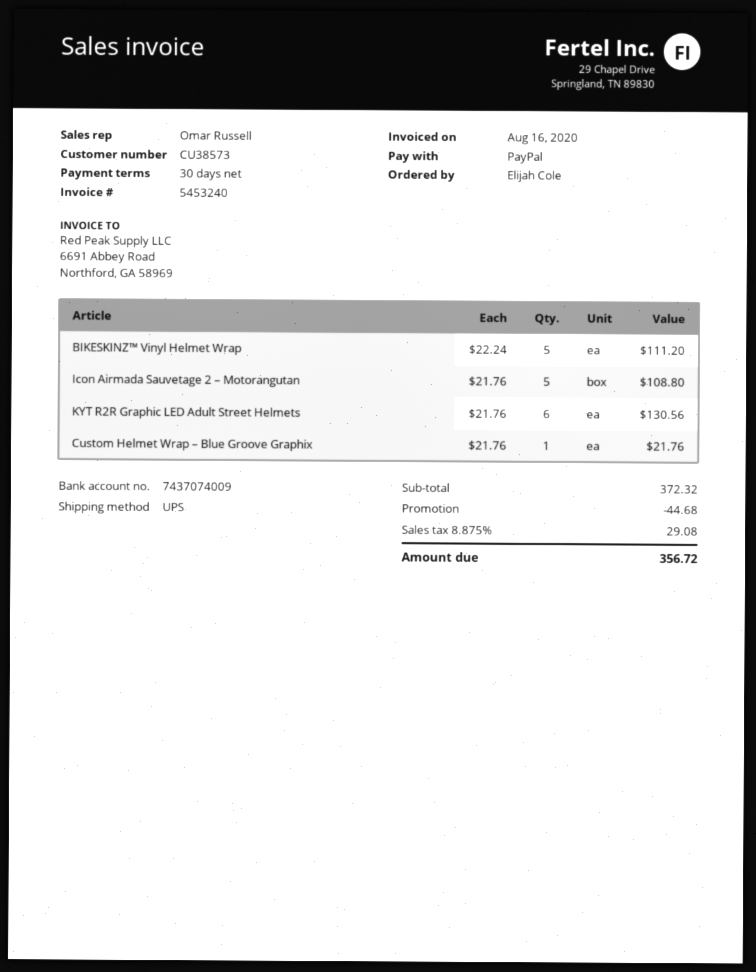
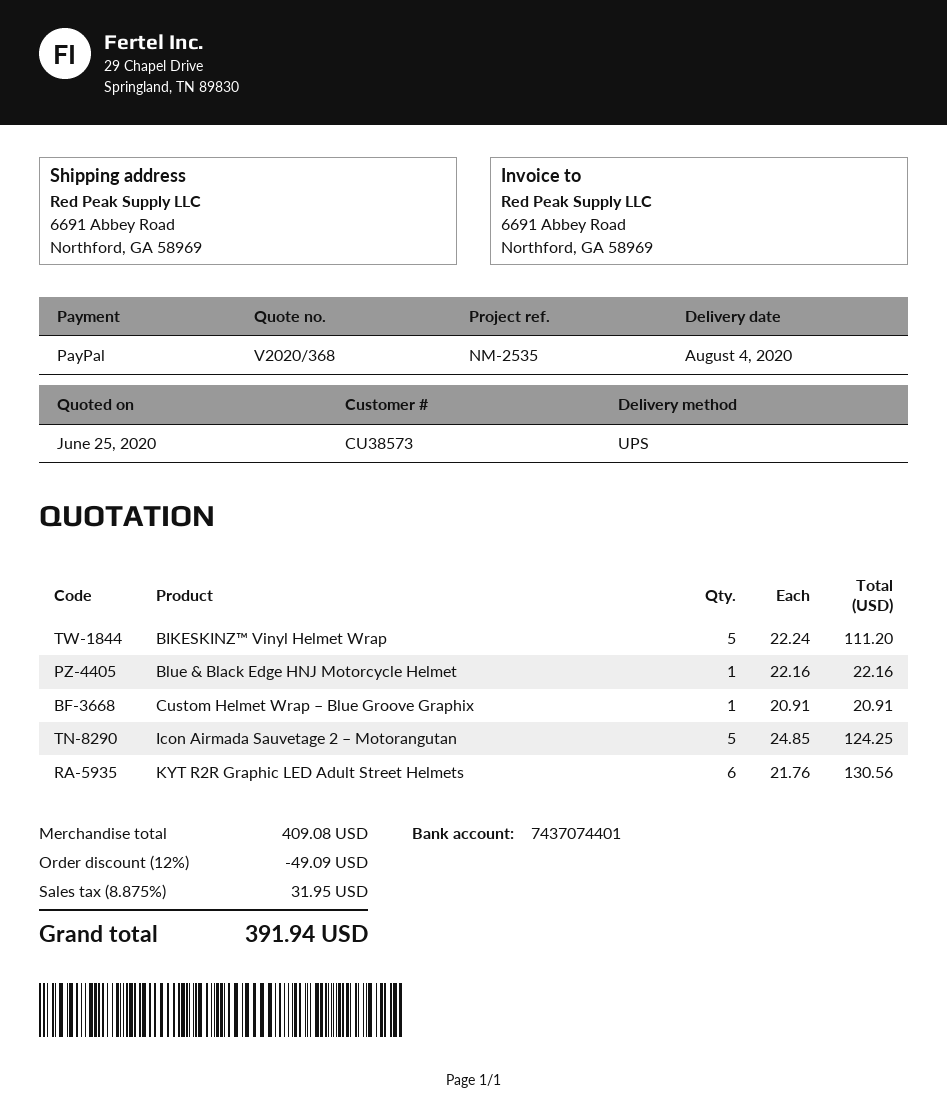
bank account: 7437074009 -> 7437074401
Icon Airmada Sauvetage 2 – Motorangutan: 5 x 21.76 = 108.80 -> 5 x 24.85 = 124.25
Custom Helmet Wrap – Blue Groove Graphix: 1 x 21.76 = 21.76 -> 1 x 20.91 = 20.91
Blue & Black Edge HNJ Motorcycle Helmet: none -> 1 x 22.16 = 22.16
subtotal: 372.32 -> 409.08
discount: 44.68 -> 49.09
tax: 8.875% = 29.08 -> 8.875% = 31.95
total: 356.72 -> 391.94

